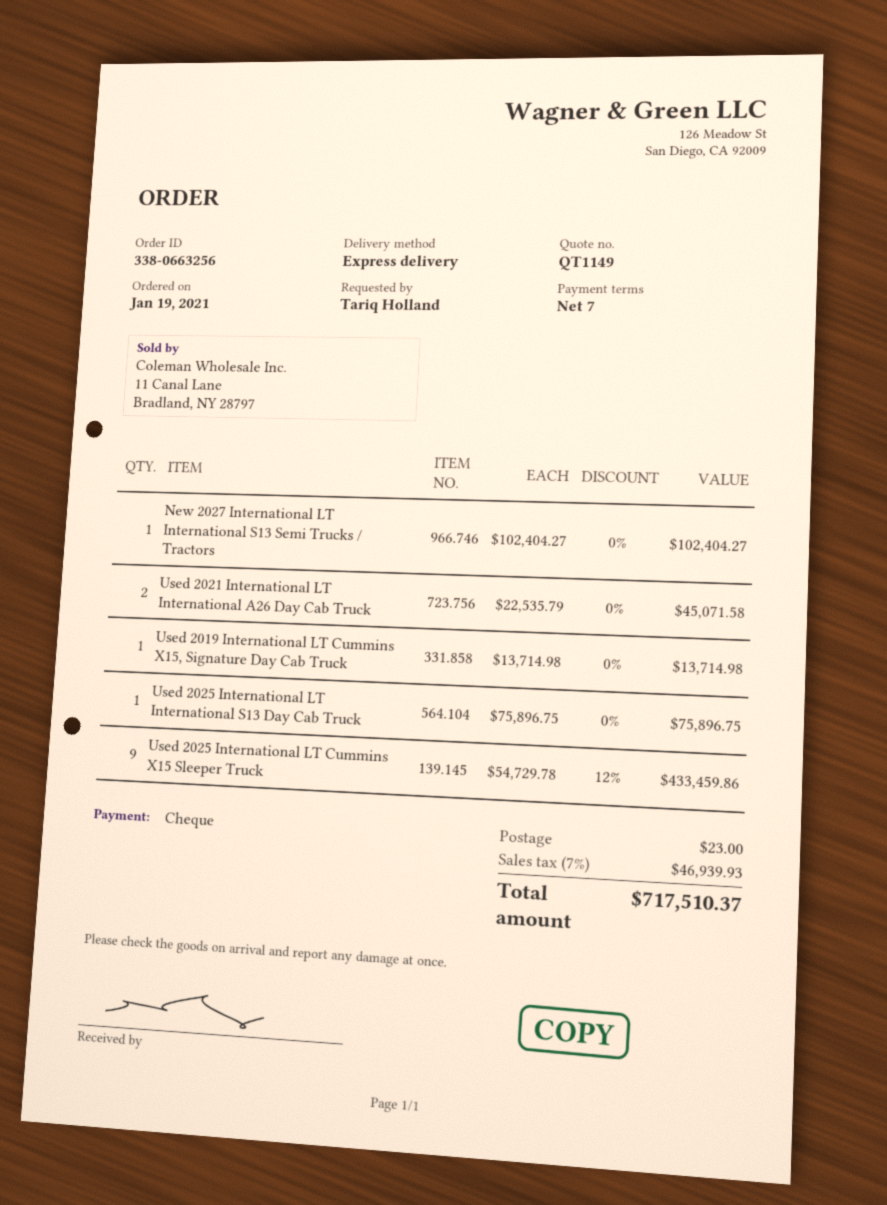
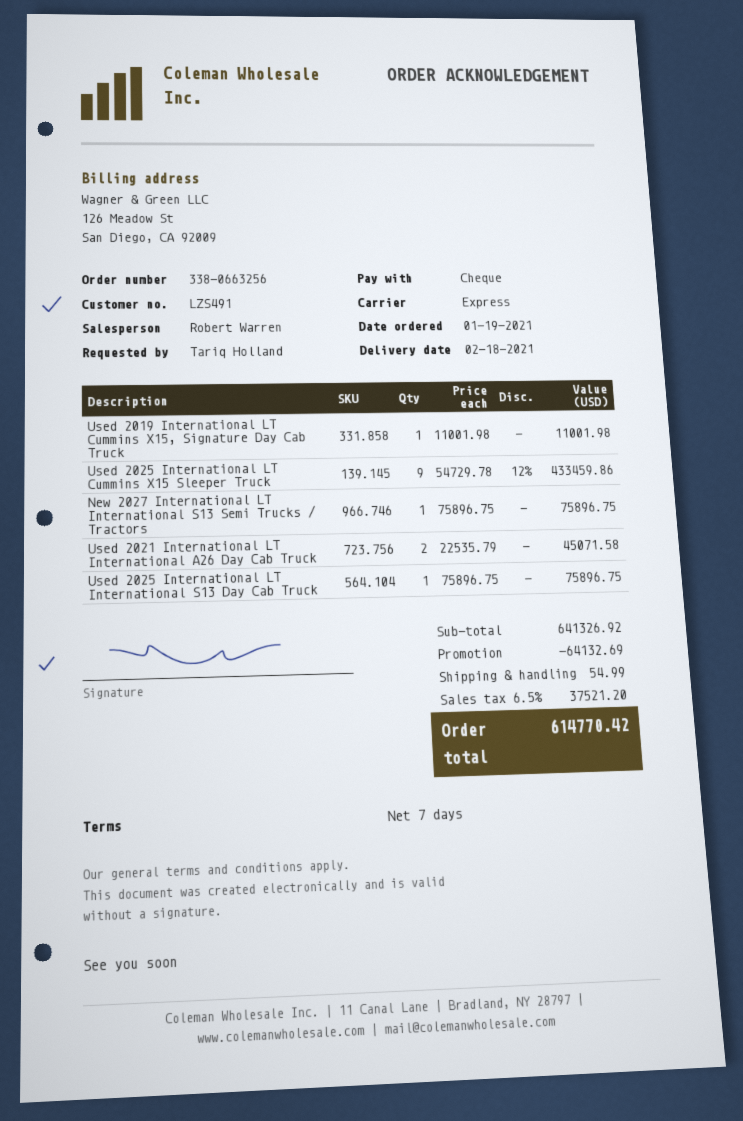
New 2027 International LT International S13 Semi Trucks / Tractors: 1 x 102404.27 = 102404.27 -> 1 x 75896.75 = 75896.75
Used 2019 International LT Cummins X15, Signature Day Cab Truck: 1 x 13714.98 = 13714.98 -> 1 x 11001.98 = 11001.98
discount: none -> 64132.69
shipping: 23.00 -> 54.99
tax: 7% = 46939.93 -> 6.5% = 37521.20
total: 717510.37 -> 614770.42

